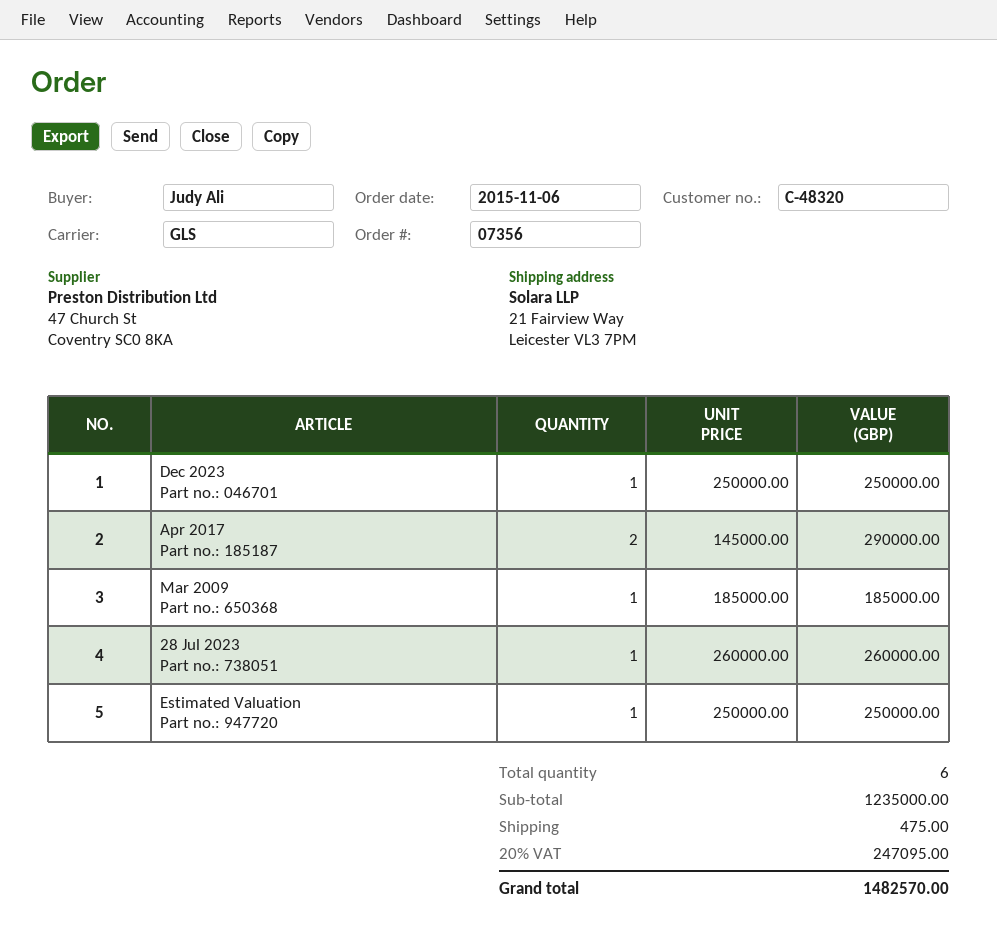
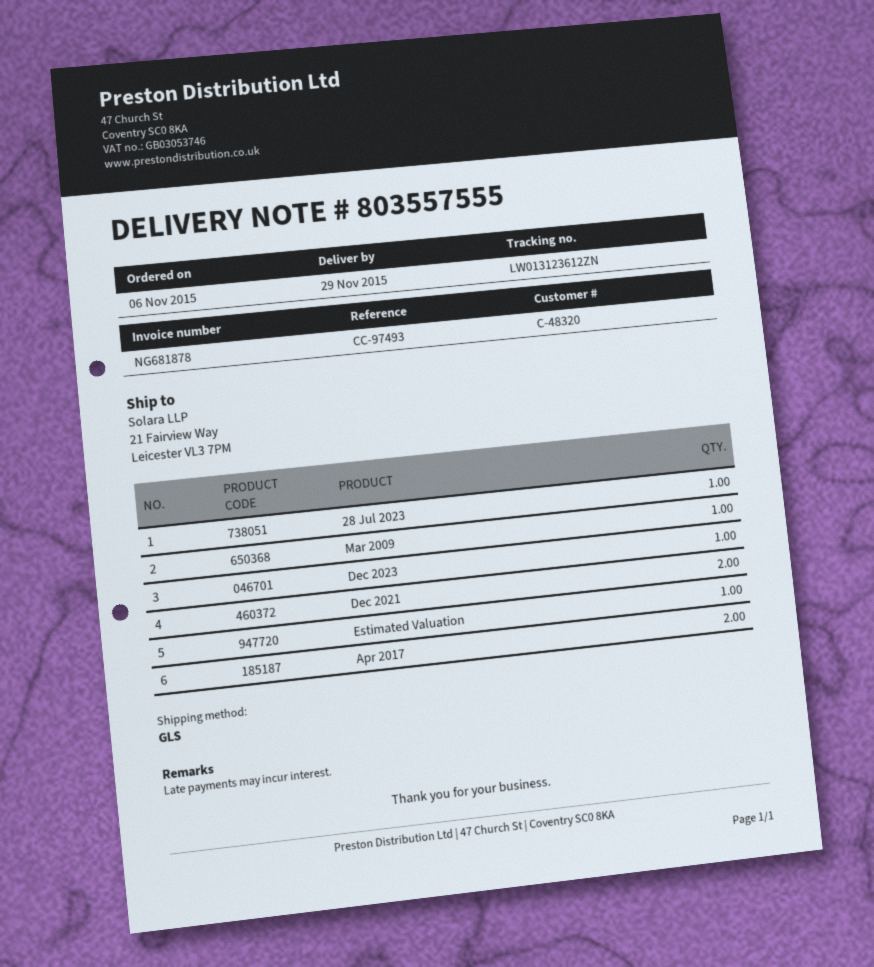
Dec 2021: none -> 2

